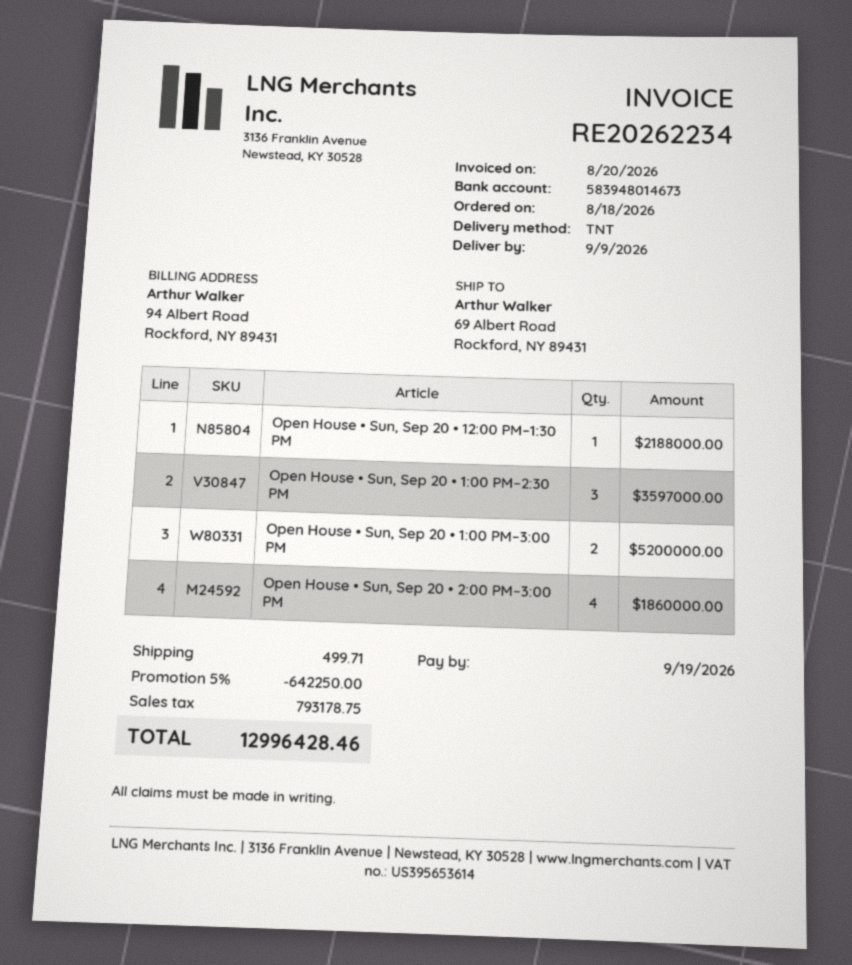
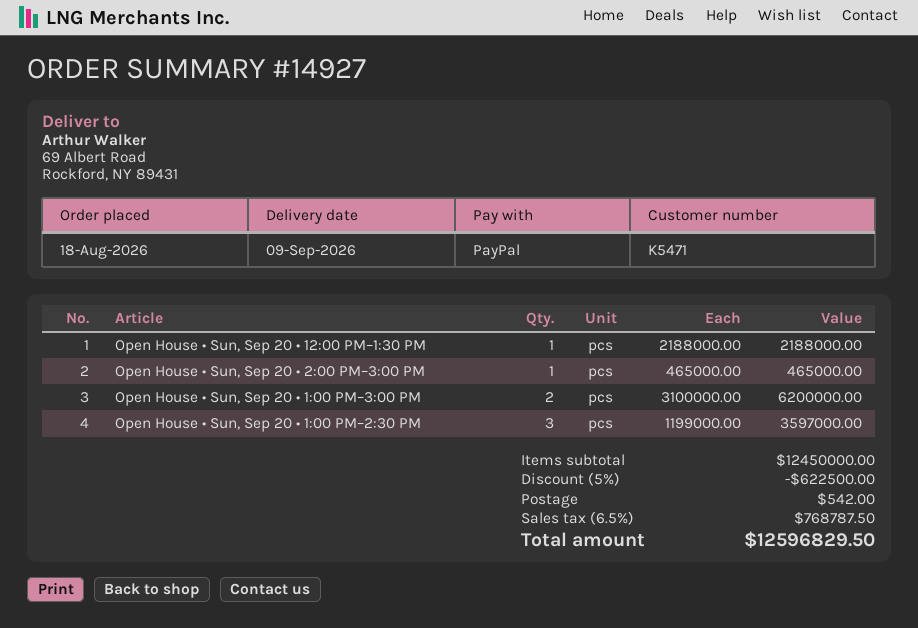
Open House • Sun, Sep 20 • 1:00 PM–3:00 PM: 2 for 5200000.00 -> 2 for 6200000.00
Open House • Sun, Sep 20 • 2:00 PM–3:00 PM: 4 for 1860000.00 -> 1 for 465000.00
discount: 5% = 642250.00 -> 5% = 622500.00
shipping: 499.71 -> 542.00
tax: 793178.75 -> 768787.50
total: 12996428.46 -> 12596829.50

